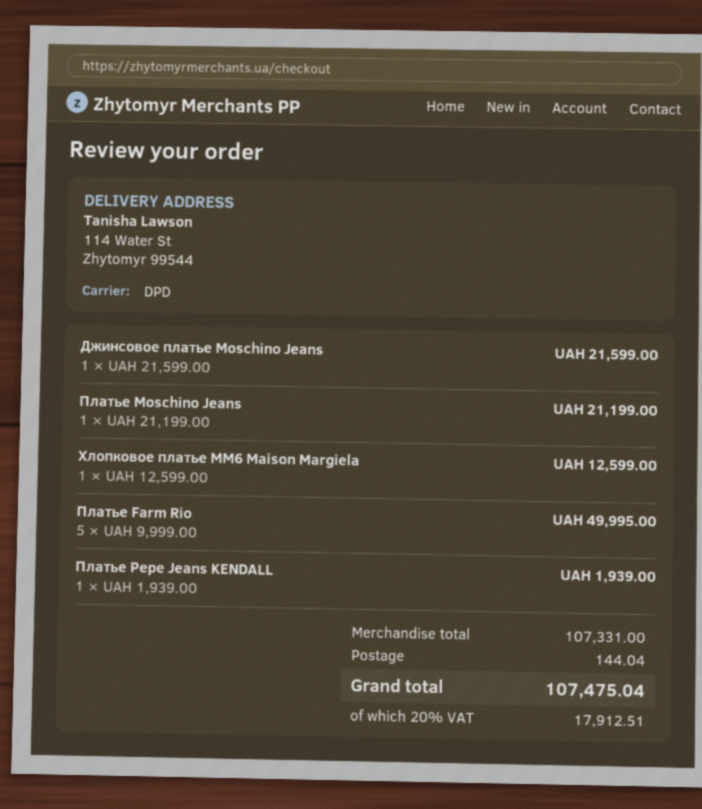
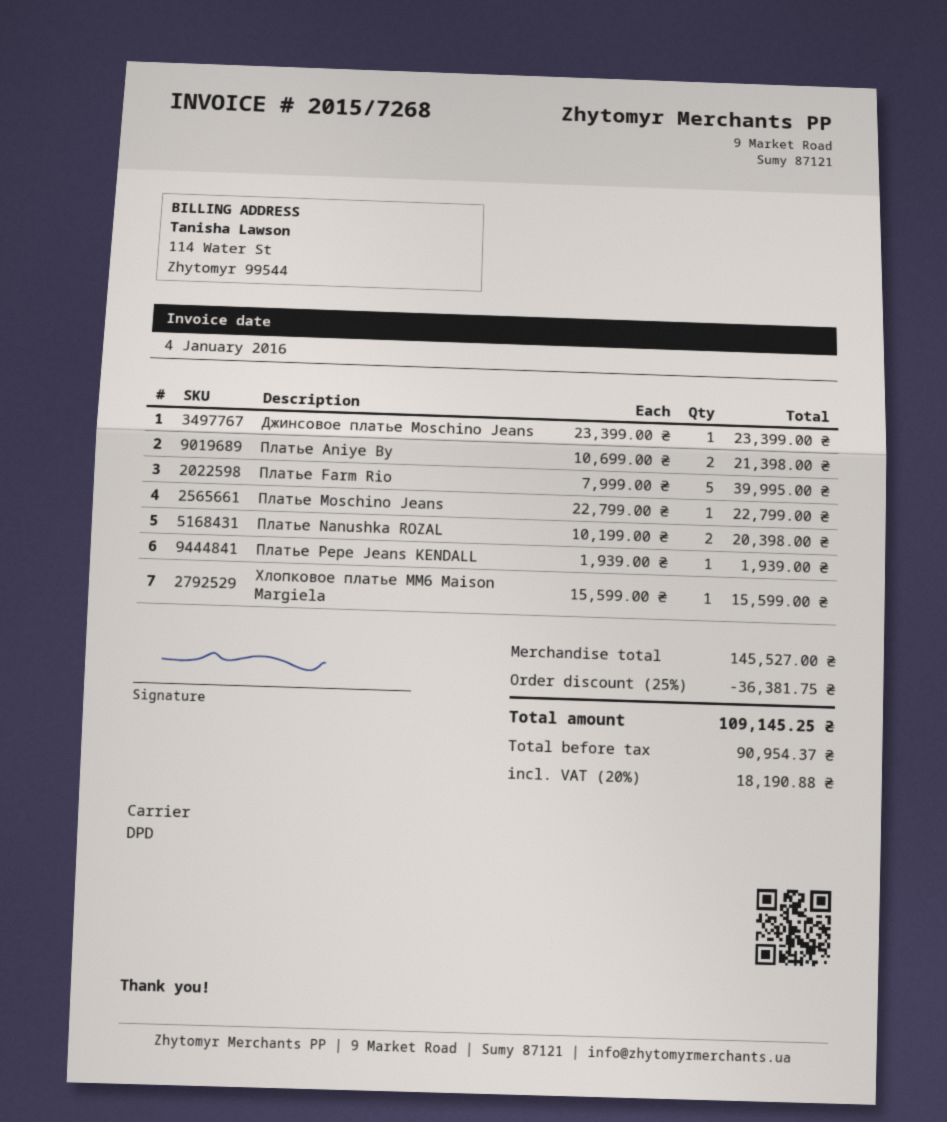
Джинсовое платье Moschino Jeans: 1 x 21599.00 = 21599.00 -> 1 x 23399.00 = 23399.00
Платье Moschino Jeans: 1 x 21199.00 = 21199.00 -> 1 x 22799.00 = 22799.00
Хлопковое платье MM6 Maison Margiela: 1 x 12599.00 = 12599.00 -> 1 x 15599.00 = 15599.00
Платье Farm Rio: 5 x 9999.00 = 49995.00 -> 5 x 7999.00 = 39995.00
Платье Aniye By: none -> 2 x 10699.00 = 21398.00
Платье Nanushka ROZAL: none -> 2 x 10199.00 = 20398.00
subtotal: 107331.00 -> 145527.00
discount: none -> 25% = 36381.75
shipping: 144.04 -> none
tax: 20% = 17912.51 -> 20% = 18190.88
total: 107475.04 -> 109145.25

